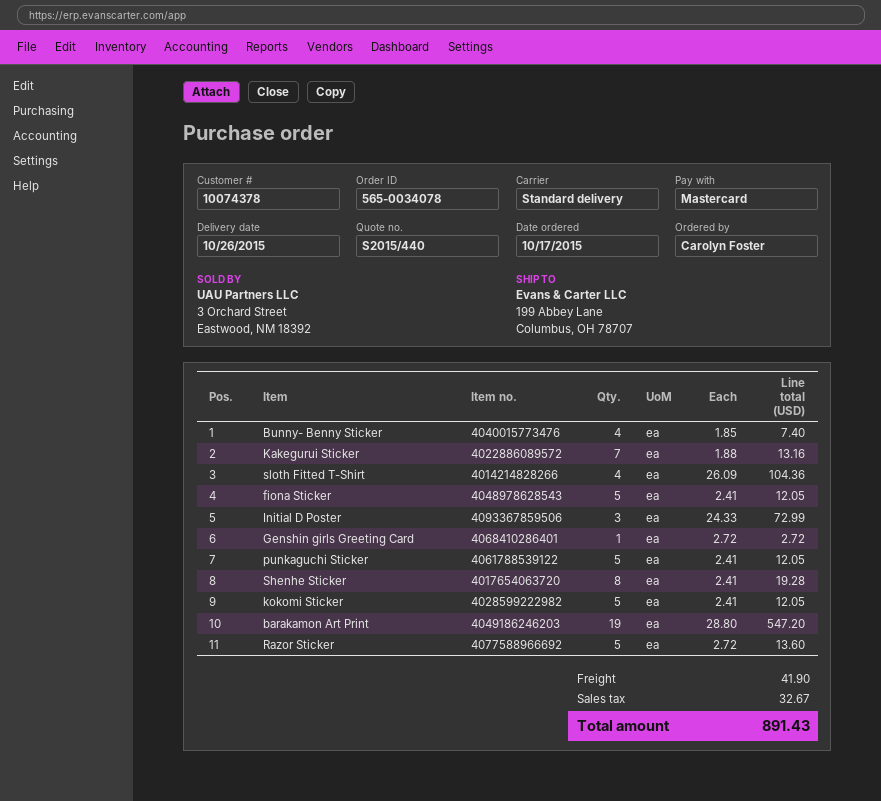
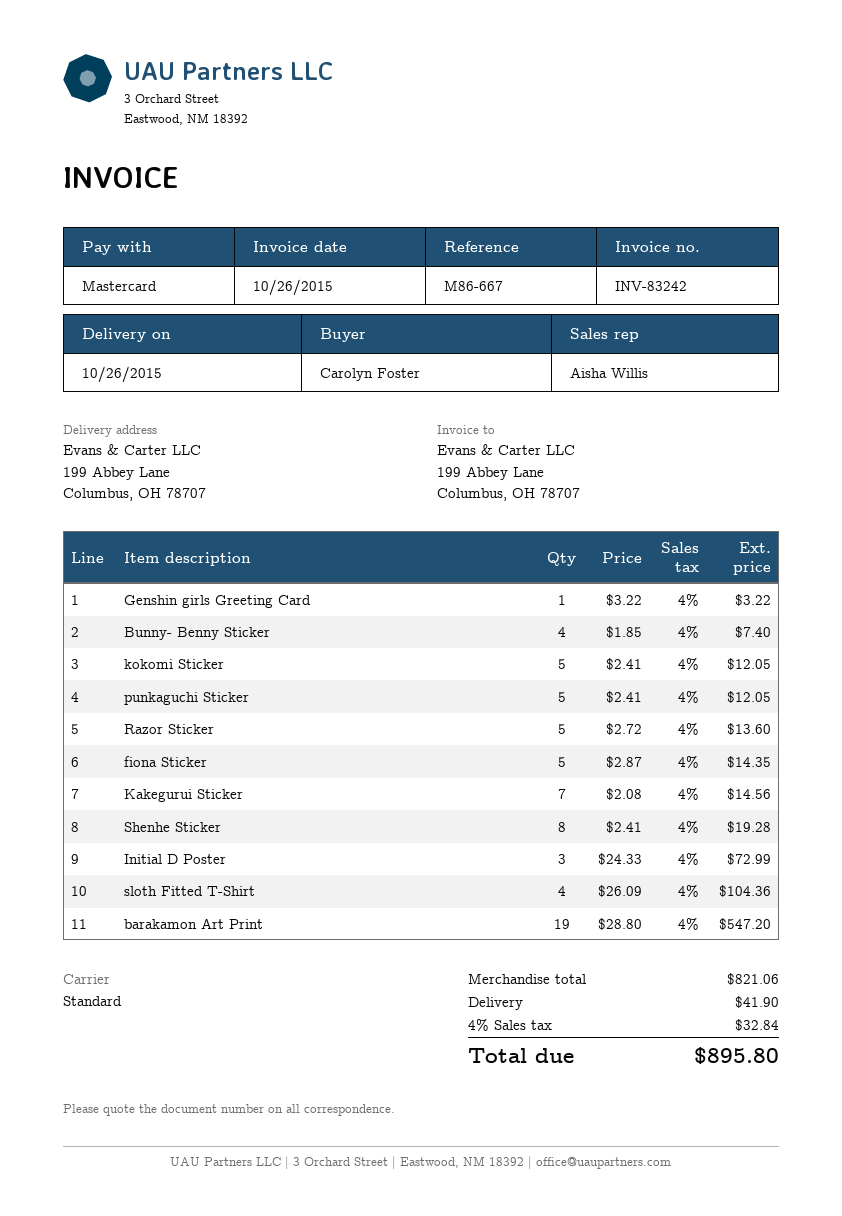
Kakegurui Sticker: 7 x 1.88 = 13.16 -> 7 x 2.08 = 14.56
fiona Sticker: 5 x 2.41 = 12.05 -> 5 x 2.87 = 14.35
Genshin girls Greeting Card: 1 x 2.72 = 2.72 -> 1 x 3.22 = 3.22
tax: 32.67 -> 32.84
total: 891.43 -> 895.80

